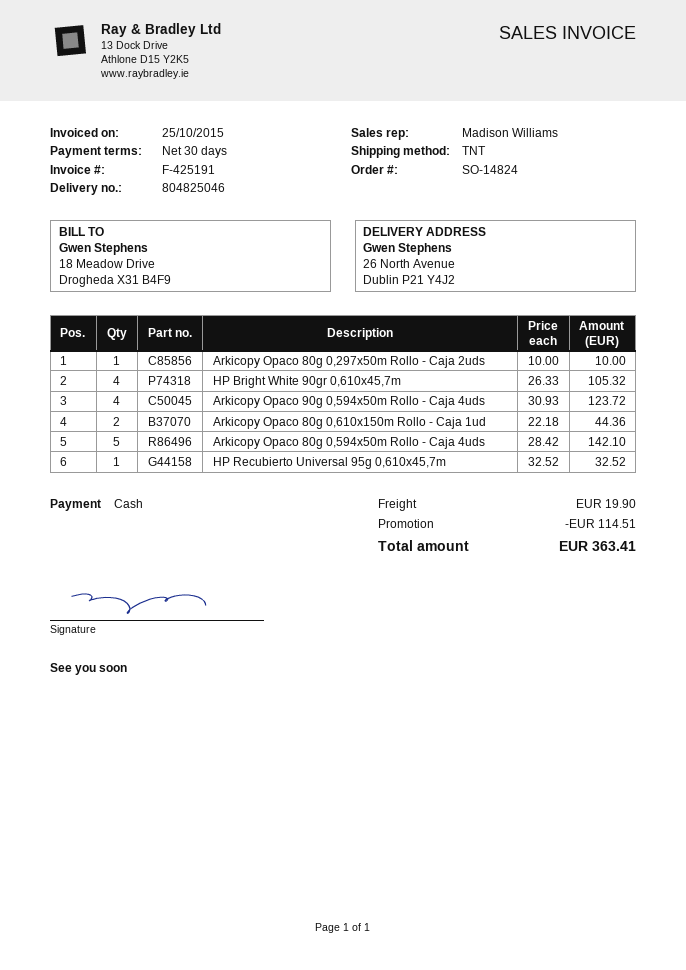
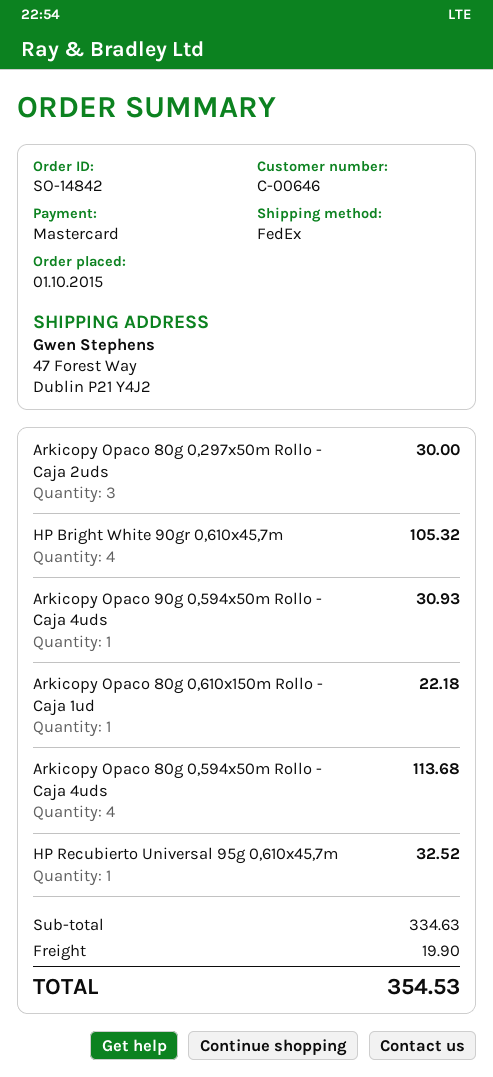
order number: SO-14824 -> SO-14842
payment method: cash -> Mastercard
shipping method: TNT -> FedEx
ship to: 26 North Avenue, Dublin P21 Y4J2 -> 47 Forest Way, Dublin P21 Y4J2
Arkicopy Opaco 80g 0,297x50m Rollo - Caja 2uds: 1 for 10.00 -> 3 for 30.00
Arkicopy Opaco 90g 0,594x50m Rollo - Caja 4uds: 4 for 123.72 -> 1 for 30.93
Arkicopy Opaco 80g 0,610x150m Rollo - Caja 1ud: 2 for 44.36 -> 1 for 22.18
Arkicopy Opaco 80g 0,594x50m Rollo - Caja 4uds: 5 for 142.10 -> 4 for 113.68
discount: 114.51 -> none
total: 363.41 -> 354.53

